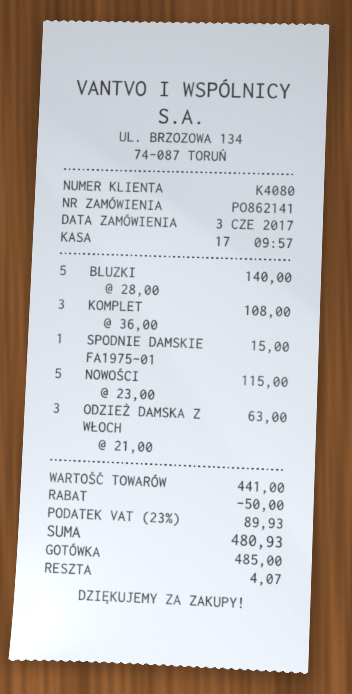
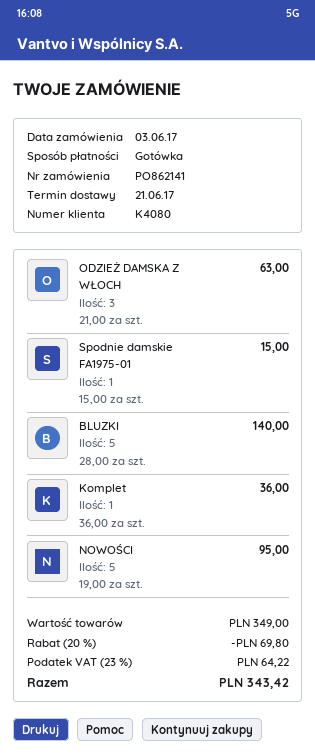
KOMPLET: 3 x 36.00 = 108.00 -> 1 x 36.00 = 36.00
NOWOŚCI: 5 x 23.00 = 115.00 -> 5 x 19.00 = 95.00
subtotal: 441.00 -> 349.00
discount: 50.00 -> 69.80
tax: 23% = 89.93 -> 23% = 64.22
total: 480.93 -> 343.42

